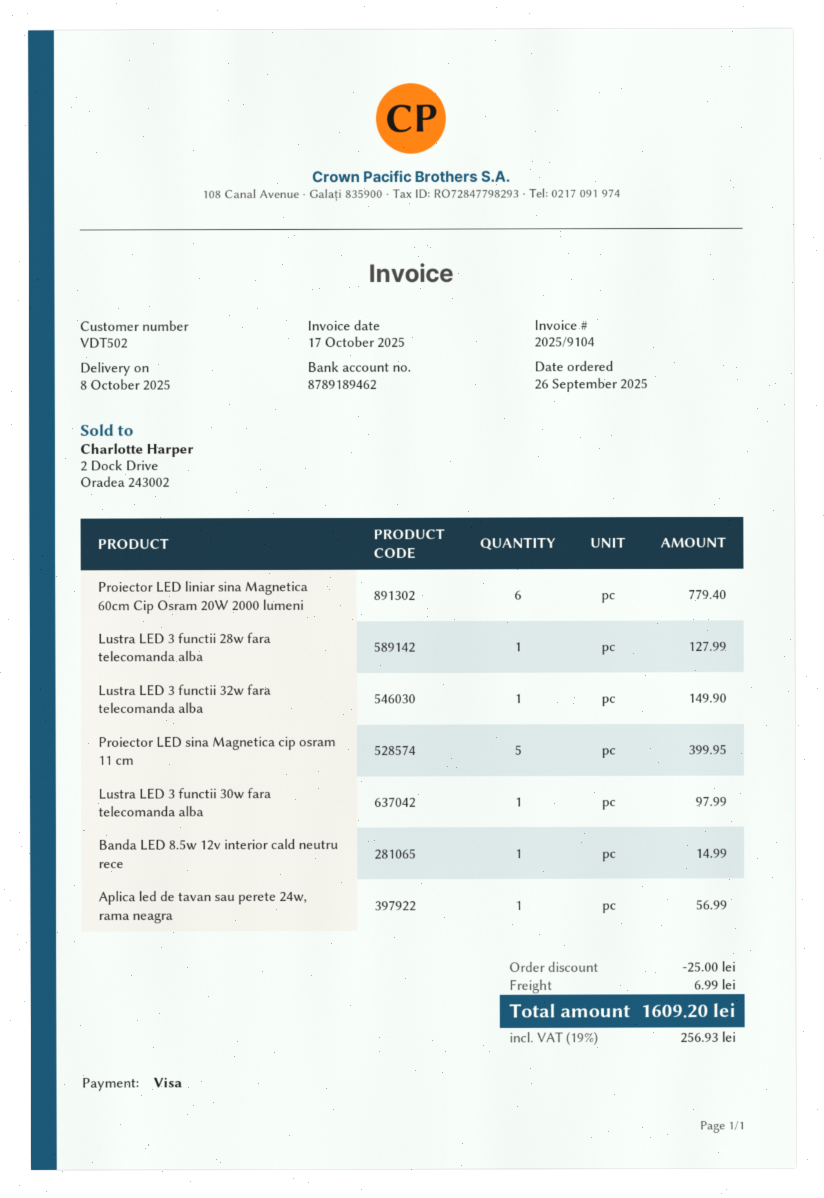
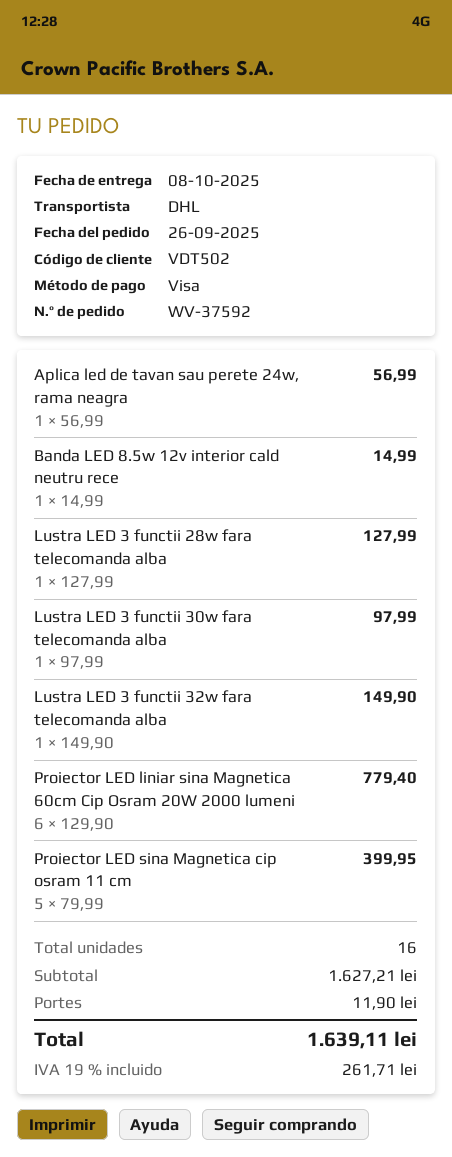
discount: 25.00 -> none
shipping: 6.99 -> 11.90
tax: 19% = 256.93 -> 19% = 261.71
total: 1609.20 -> 1639.11

